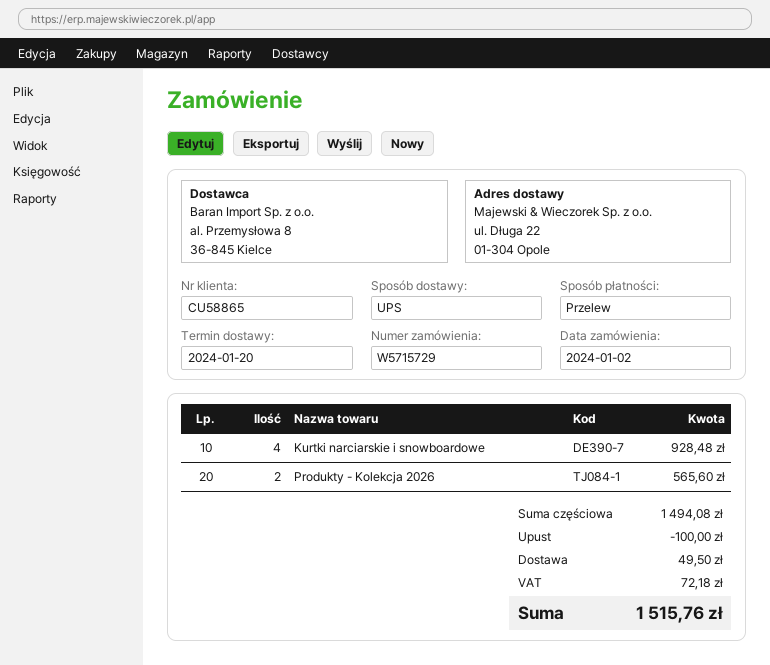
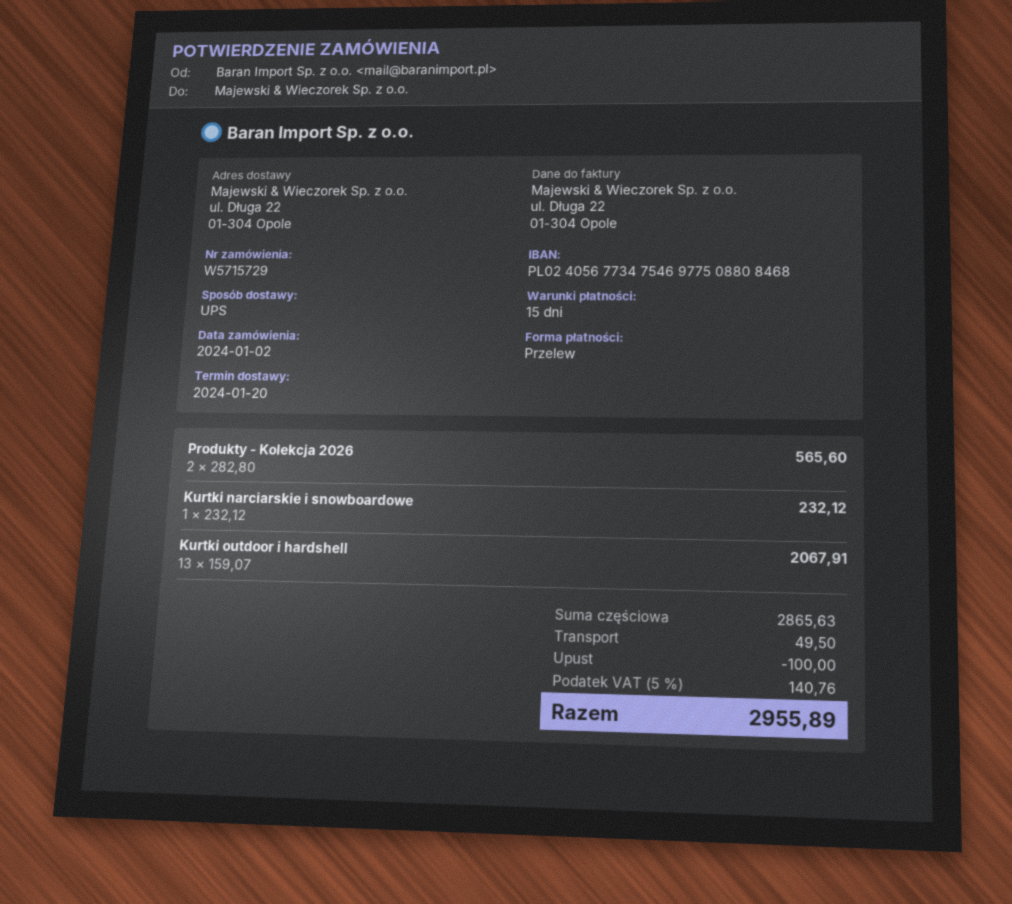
Kurtki narciarskie i snowboardowe: 4 for 928.48 -> 1 for 232.12
Kurtki outdoor i hardshell: none -> 13 for 2067.91
subtotal: 1494.08 -> 2865.63
tax: 72.18 -> 140.76
total: 1515.76 -> 2955.89

